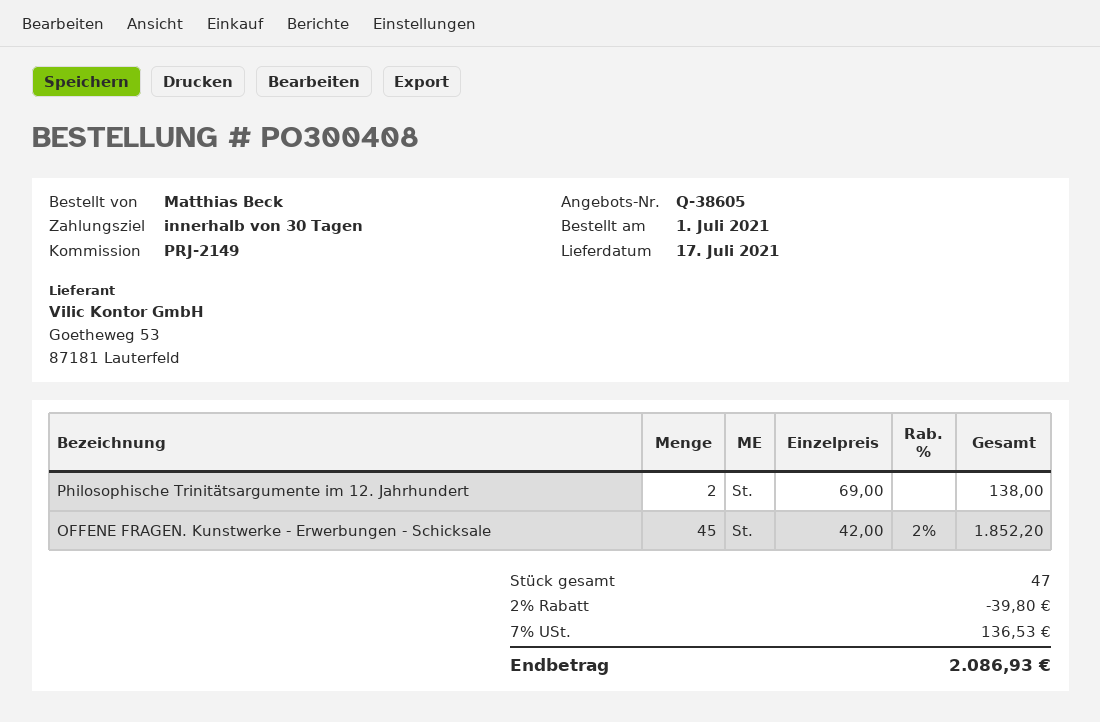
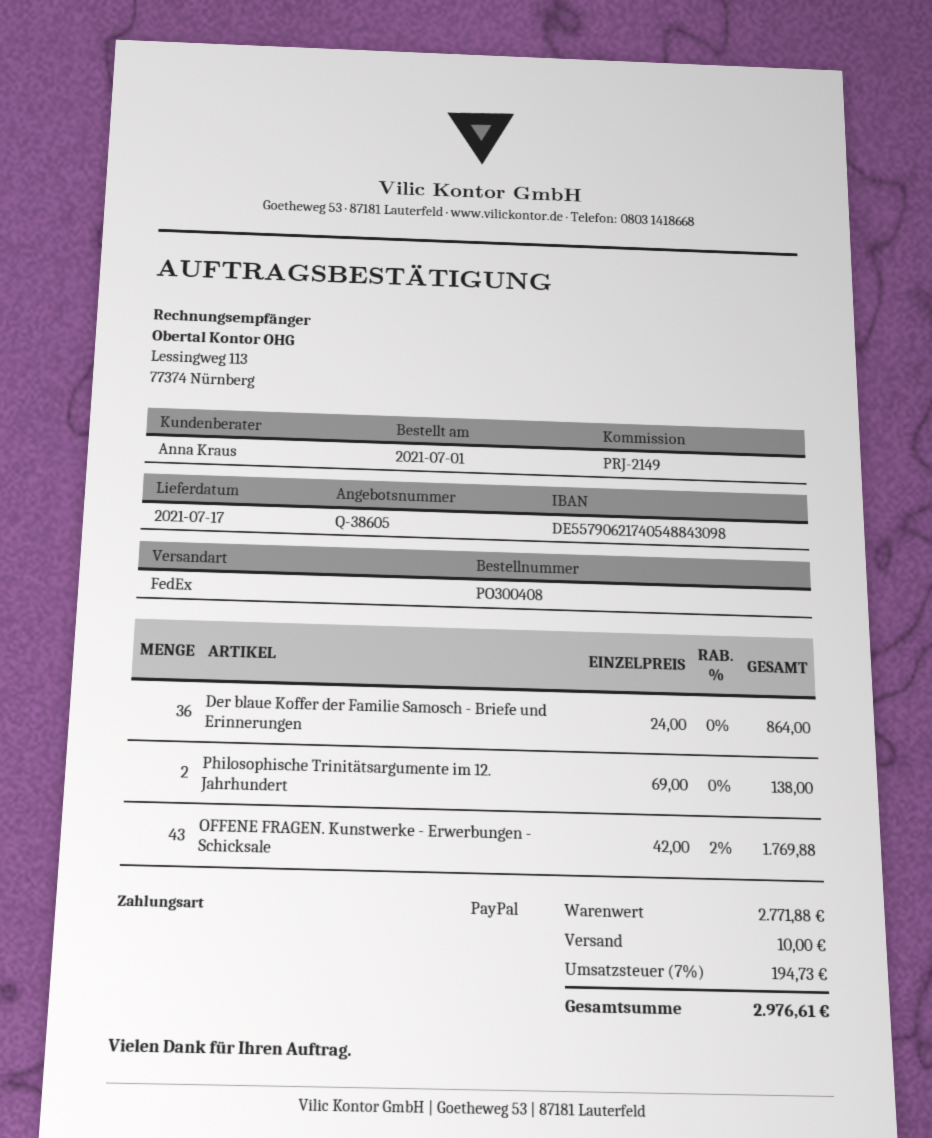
OFFENE FRAGEN. Kunstwerke - Erwerbungen - Schicksale: 45 x 42.00 - 2% = 1852.20 -> 43 x 42.00 - 2% = 1769.88
Der blaue Koffer der Familie Samosch - Briefe und Erinnerungen: none -> 36 x 24.00 = 864.00
discount: 2% = 39.80 -> none
shipping: none -> 10.00
tax: 7% = 136.53 -> 7% = 194.73
total: 2086.93 -> 2976.61

